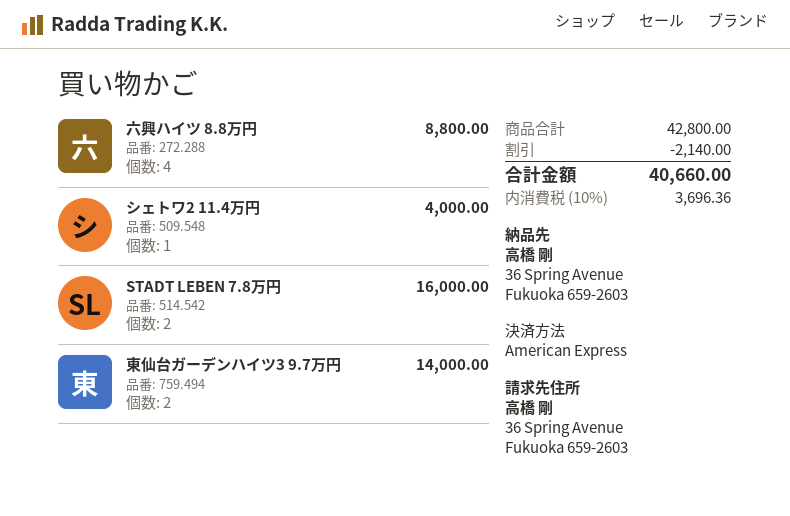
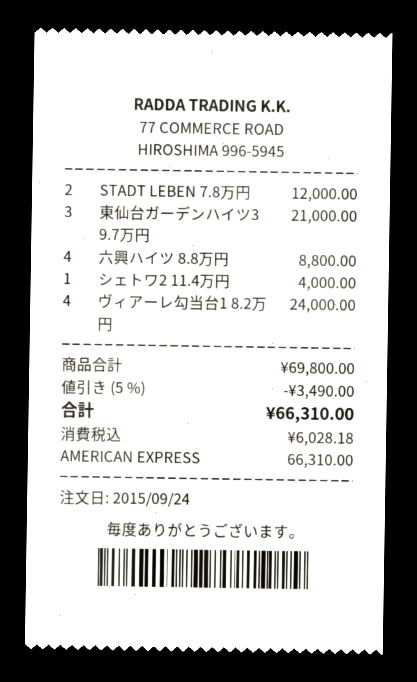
STADT LEBEN 7.8万円: 2 for 16000.00 -> 2 for 12000.00
東仙台ガーデンハイツ3 9.7万円: 2 for 14000.00 -> 3 for 21000.00
ヴィアーレ勾当台1 8.2万円: none -> 4 for 24000.00
subtotal: 42800.00 -> 69800.00
discount: 2140.00 -> 3490.00
tax: 3696.36 -> 6028.18
total: 40660.00 -> 66310.00

